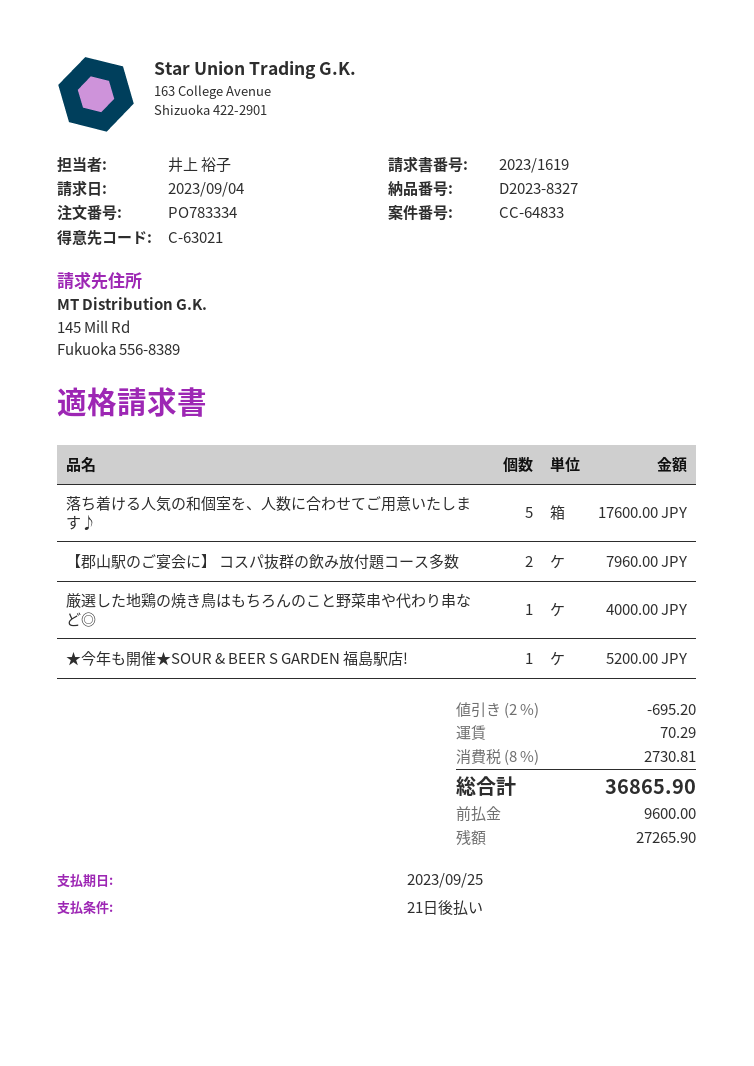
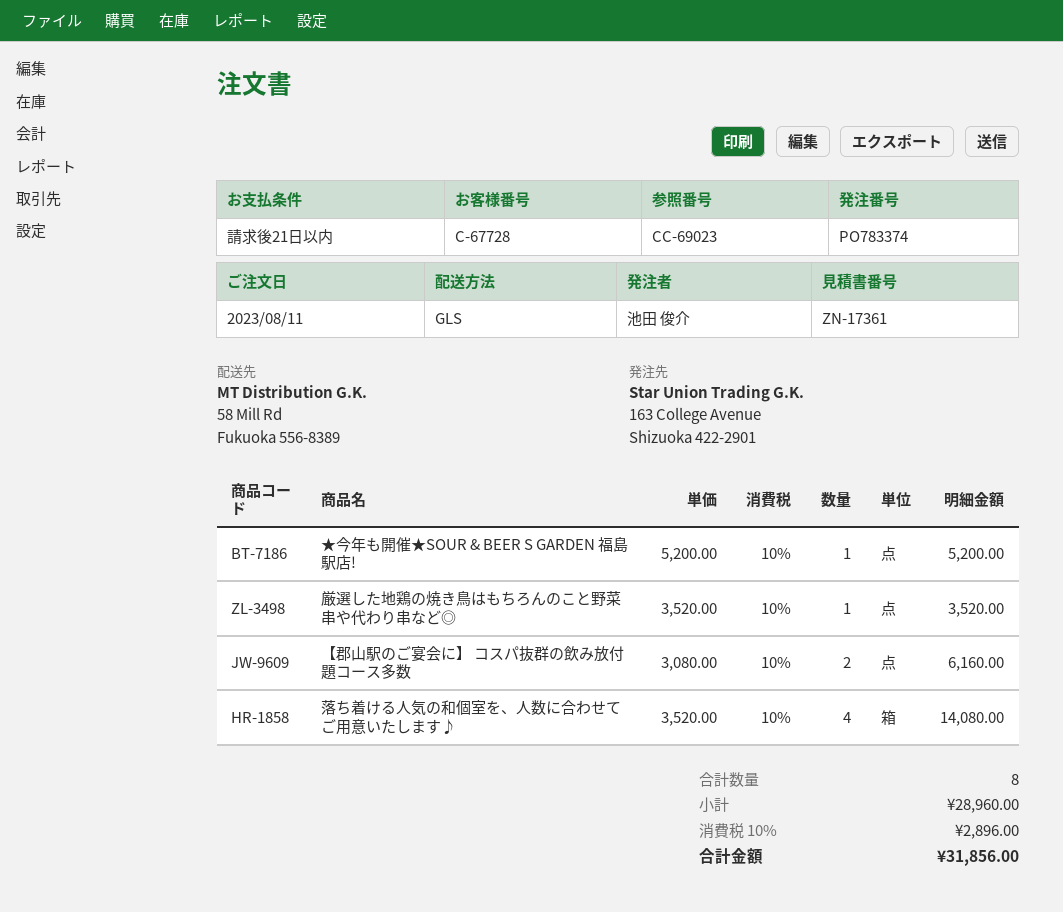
order number: PO783334 -> PO783374
customer number: C-63021 -> C-67728
reference: CC-64833 -> CC-69023
落ち着ける人気の和個室を、人数に合わせてご用意いたします♪: 5 for 17600.00 -> 4 for 14080.00
【郡山駅のご宴会に】 コスパ抜群の飲み放付題コース多数: 2 for 7960.00 -> 2 for 6160.00
厳選した地鶏の焼き鳥はもちろんのこと野菜串や代わり串など◎: 1 for 4000.00 -> 1 for 3520.00
discount: 2% = 695.20 -> none
shipping: 70.29 -> none
tax: 8% = 2730.81 -> 10% = 2896.00
total: 36865.90 -> 31856.00

